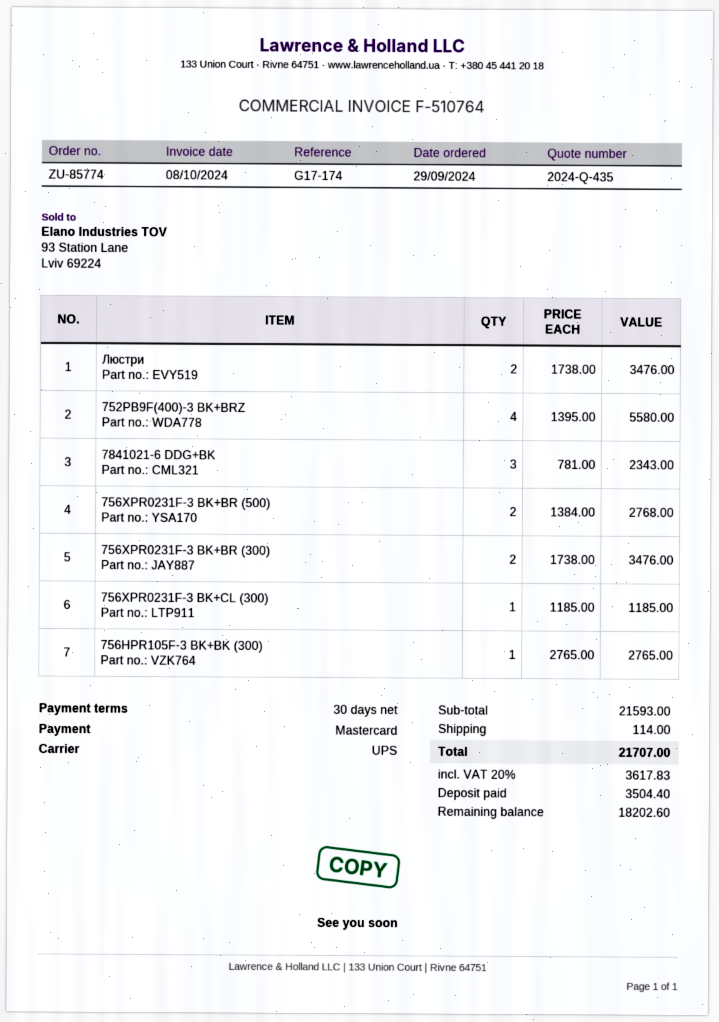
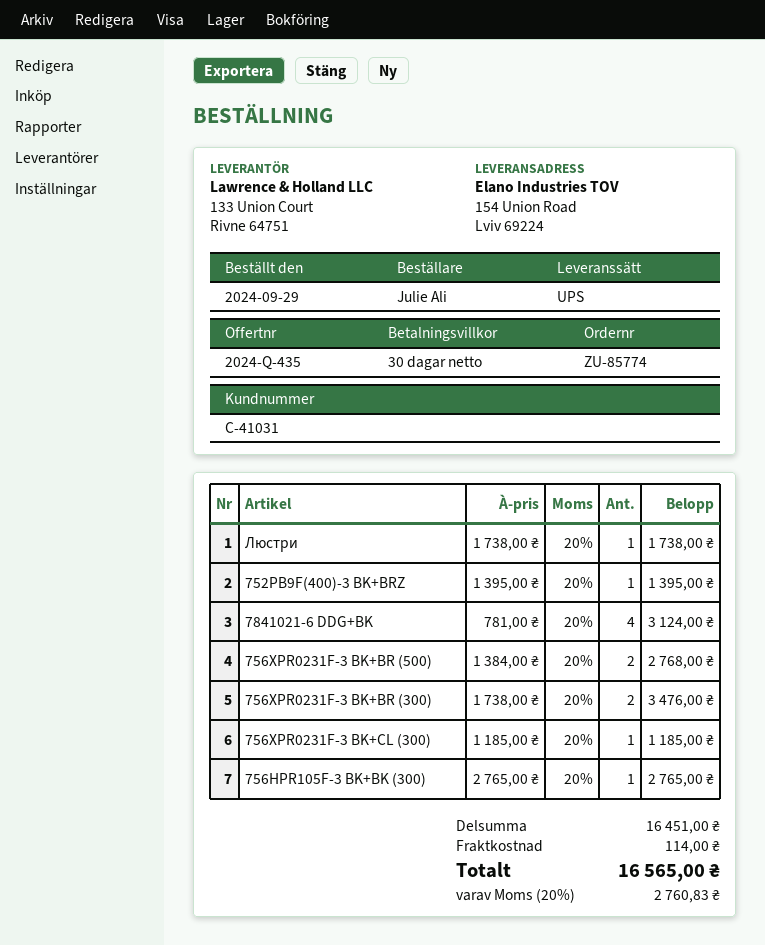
Люстри: 2 x 1738.00 = 3476.00 -> 1 x 1738.00 = 1738.00
752PB9F(400)-3 BK+BRZ: 4 x 1395.00 = 5580.00 -> 1 x 1395.00 = 1395.00
7841021-6 DDG+BK: 3 x 781.00 = 2343.00 -> 4 x 781.00 = 3124.00
subtotal: 21593.00 -> 16451.00
tax: 20% = 3617.83 -> 20% = 2760.83
total: 21707.00 -> 16565.00

